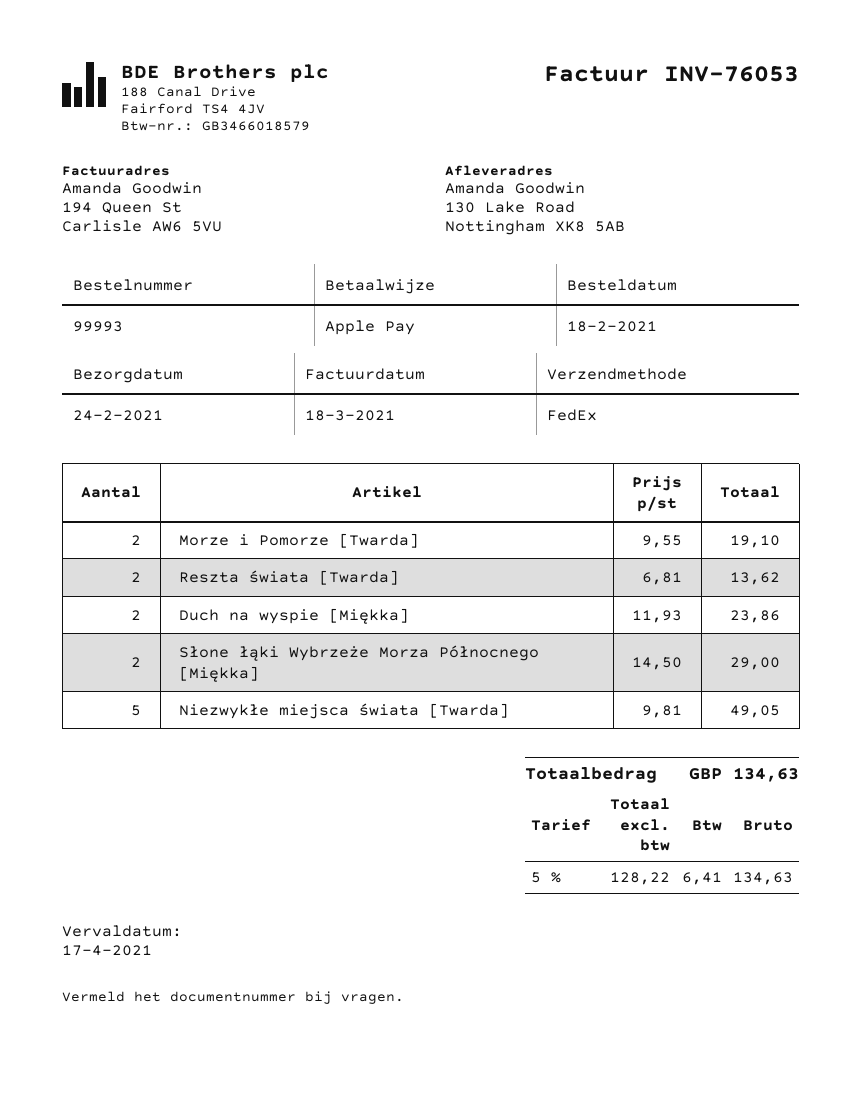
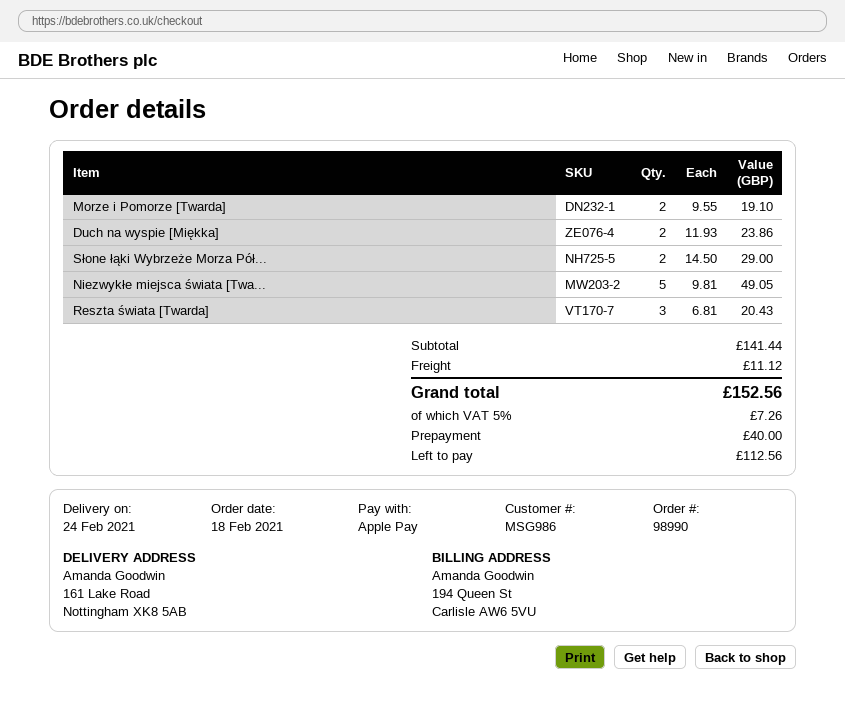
order number: 99993 -> 98990
ship to: 130 Lake Road, Nottingham XK8 5AB -> 161 Lake Road, Nottingham XK8 5AB
Reszta świata [Twarda]: 2 x 6.81 = 13.62 -> 3 x 6.81 = 20.43
shipping: none -> 11.12
tax: 5% = 6.41 -> 5% = 7.26
total: 134.63 -> 152.56

